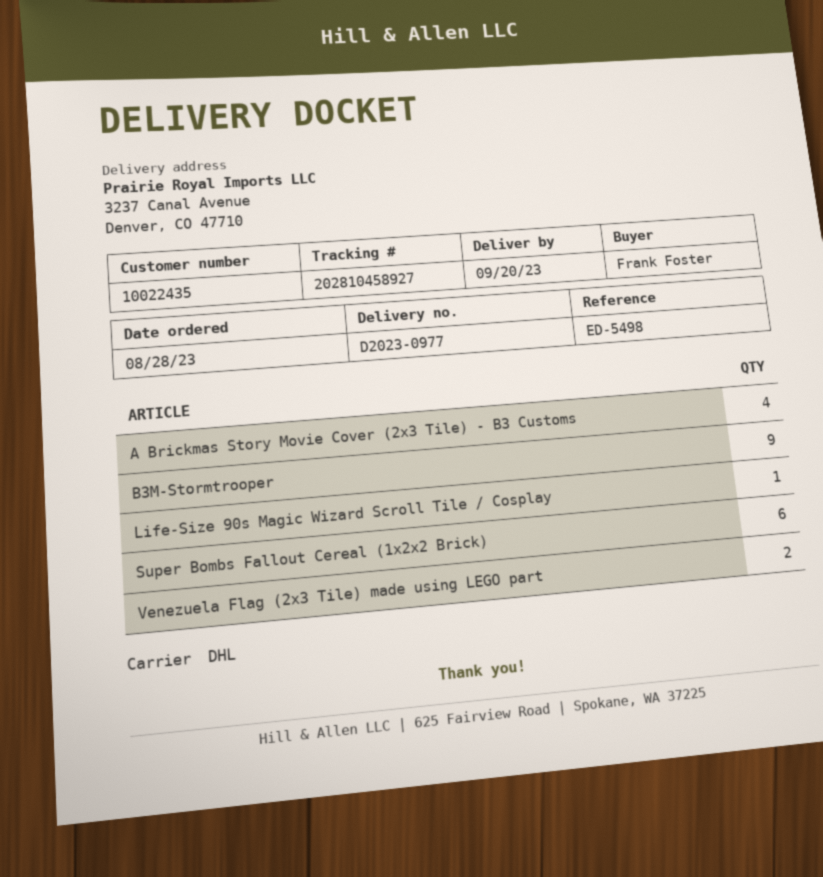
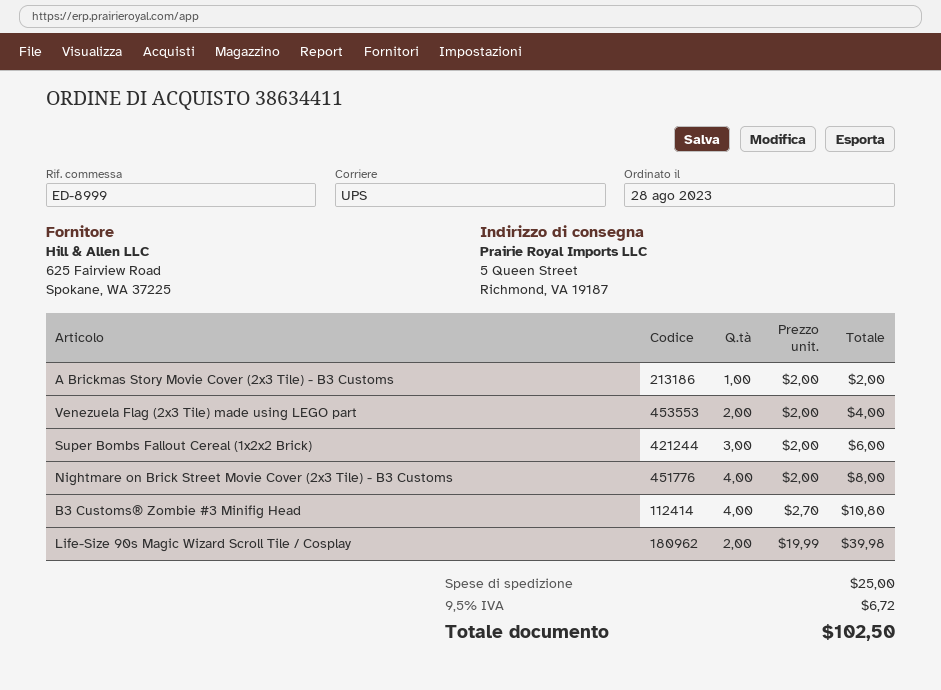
reference: ED-5498 -> ED-8999
shipping method: DHL -> UPS
ship to: 3237 Canal Avenue, Denver, CO 47710 -> 5 Queen Street, Richmond, VA 19187
A Brickmas Story Movie Cover (2x3 Tile) - B3 Customs: 4 -> 1
B3M-Stormtrooper: 9 -> none
Life-Size 90s Magic Wizard Scroll Tile / Cosplay: 1 -> 2
Super Bombs Fallout Cereal (1x2x2 Brick): 6 -> 3
Nightmare on Brick Street Movie Cover (2x3 Tile) - B3 Customs: none -> 4
B3 Customs® Zombie #3 Minifig Head: none -> 4

